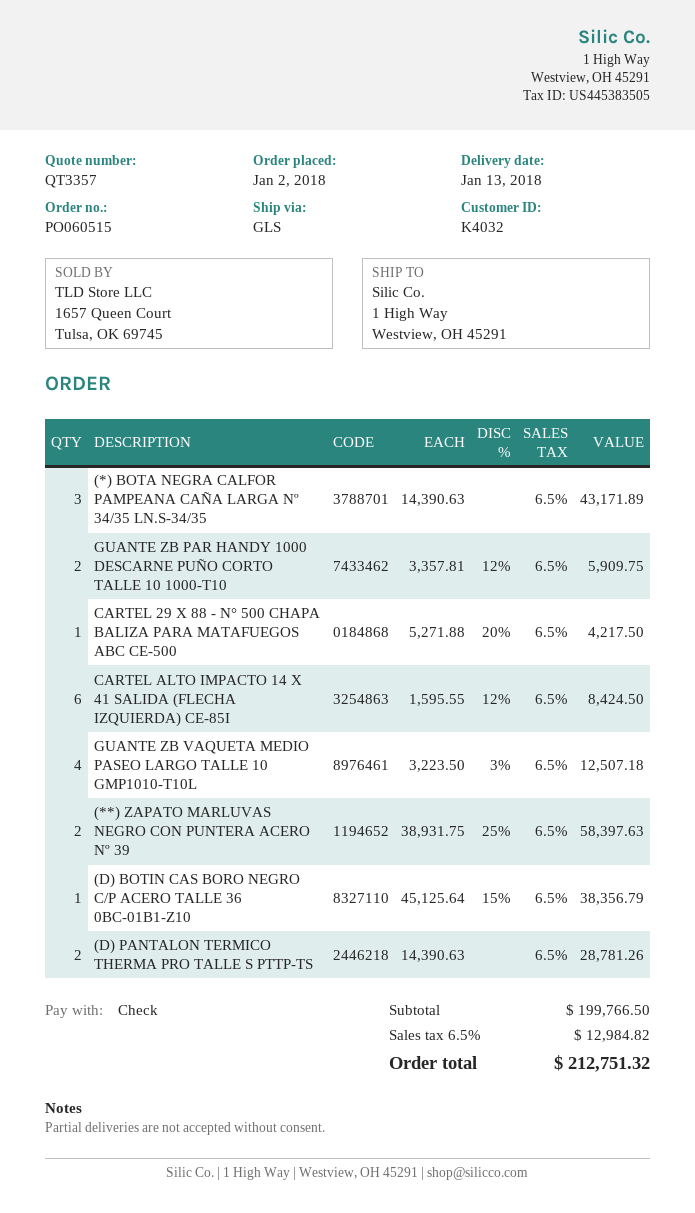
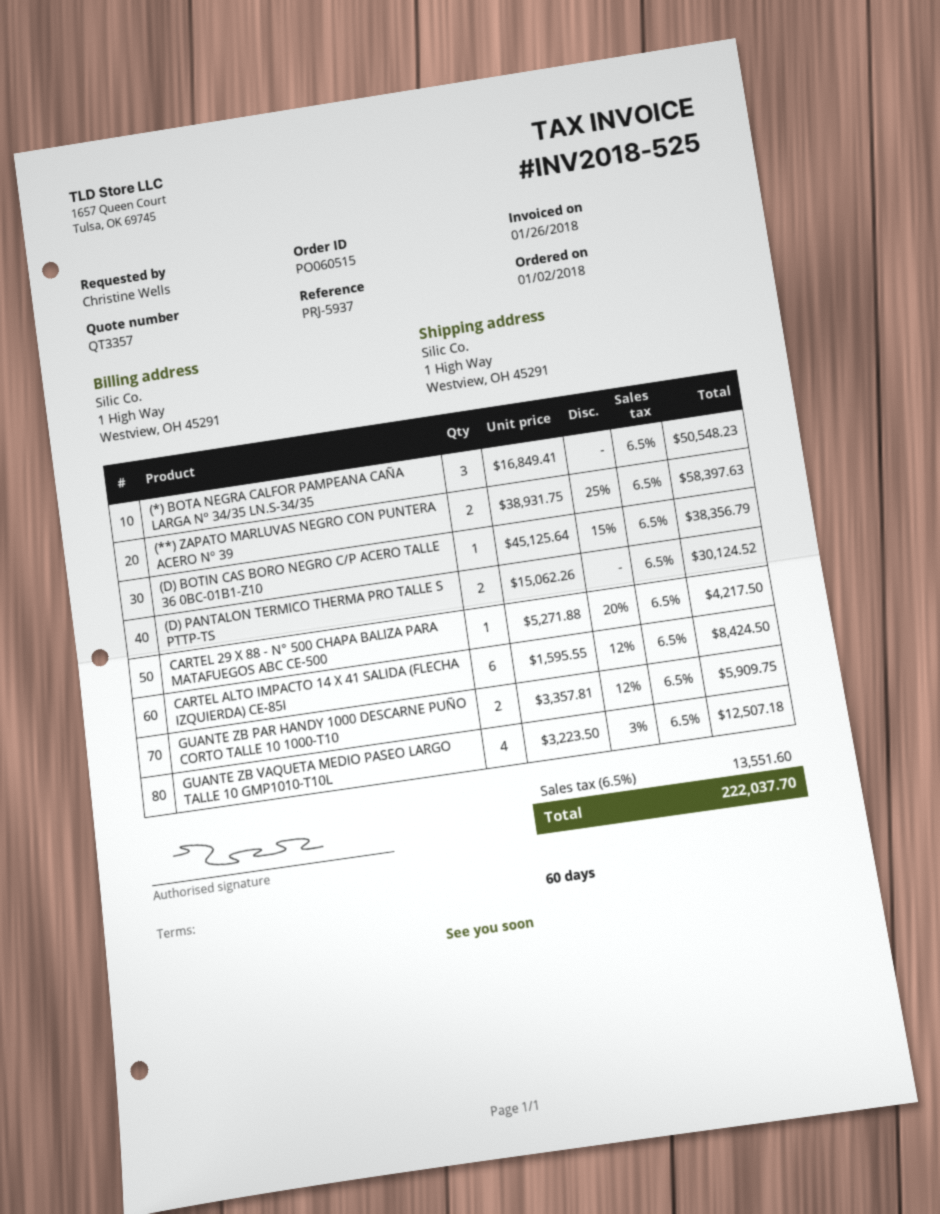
(*) BOTA NEGRA CALFOR PAMPEANA CAÑA LARGA Nº 34/35 LN.S-34/35: 3 x 14390.63 = 43171.89 -> 3 x 16849.41 = 50548.23
(D) PANTALON TERMICO THERMA PRO TALLE S PTTP-TS: 2 x 14390.63 = 28781.26 -> 2 x 15062.26 = 30124.52
tax: 6.5% = 12984.82 -> 6.5% = 13551.60
total: 212751.32 -> 222037.70

